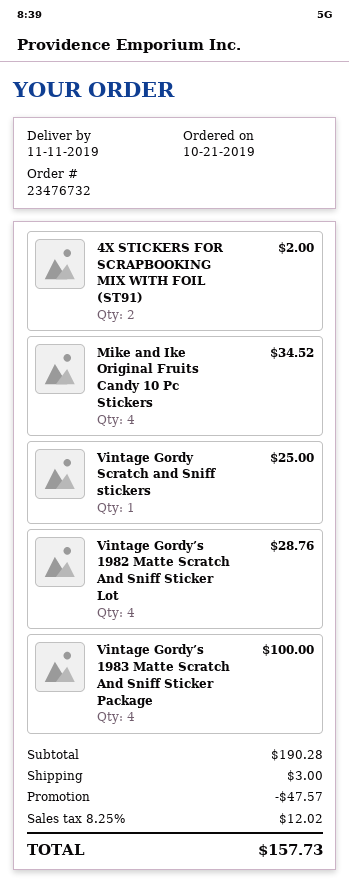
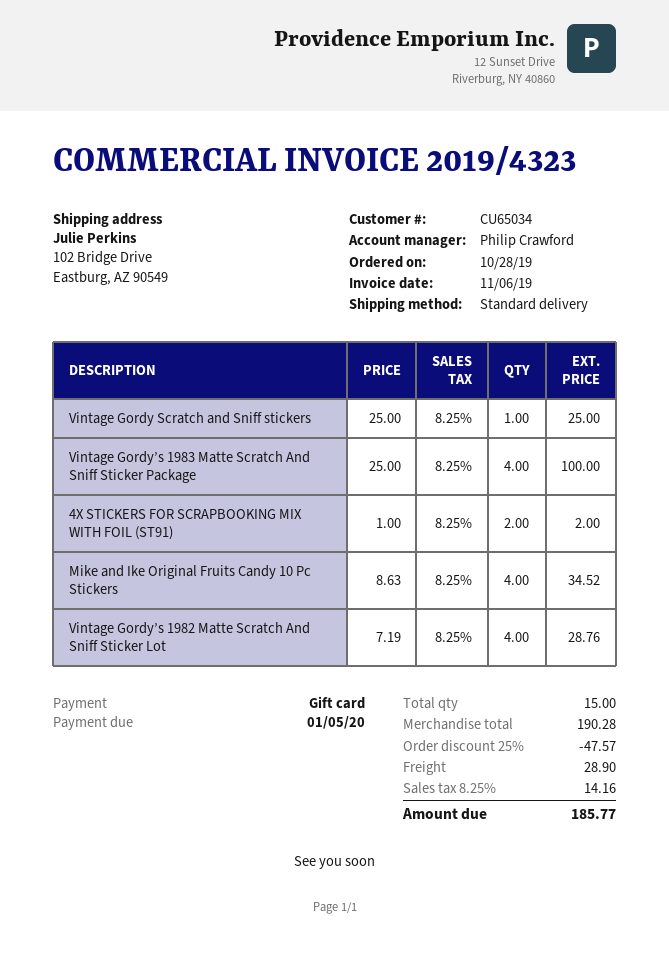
order date: 2019-10-21 -> 2019-10-28
shipping: 3.00 -> 28.90
tax: 8.25% = 12.02 -> 8.25% = 14.16
total: 157.73 -> 185.77

